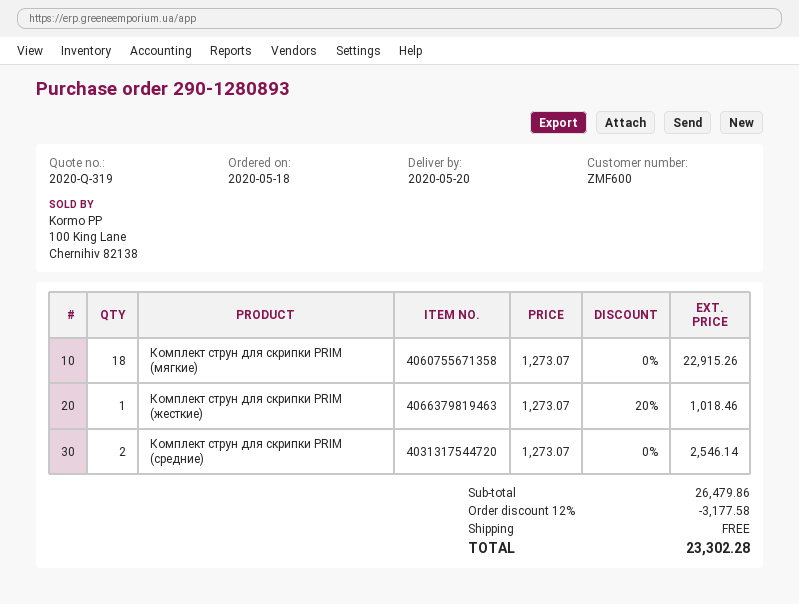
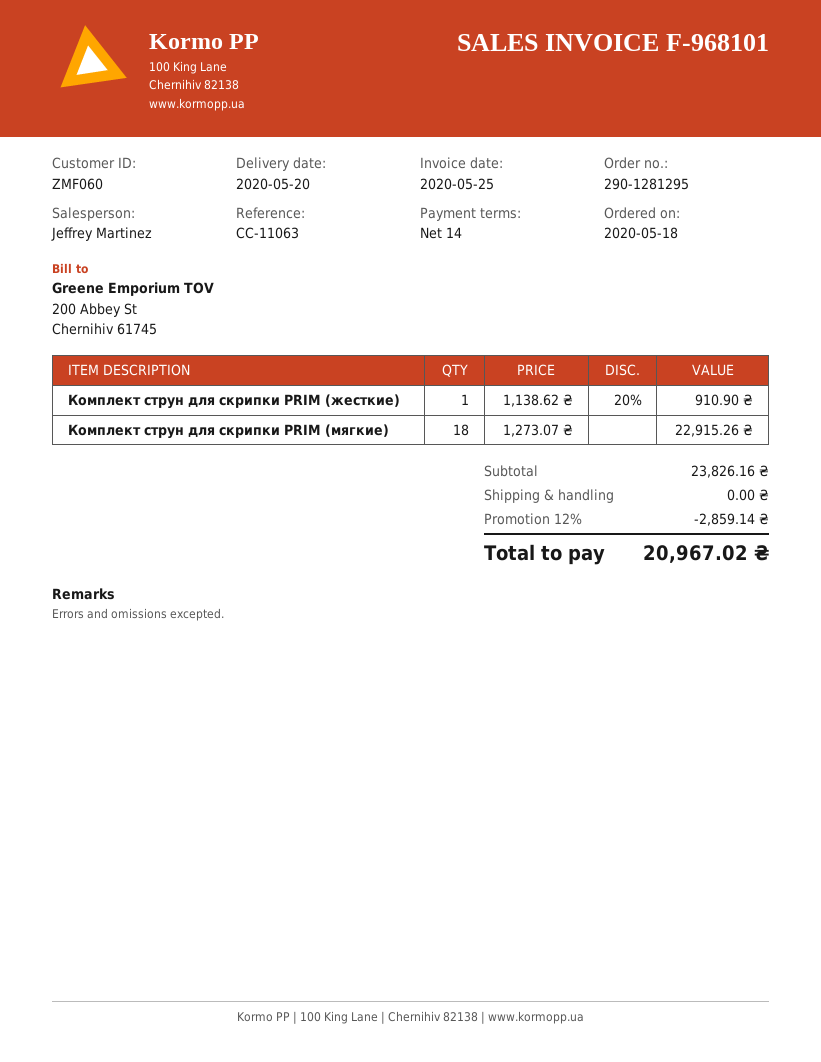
order number: 290-1280893 -> 290-1281295
customer number: ZMF600 -> ZMF060
Комплект струн для скрипки PRIM (жесткие): 1 x 1273.07 - 20% = 1018.46 -> 1 x 1138.62 - 20% = 910.90
Комплект струн для скрипки PRIM (средние): 2 x 1273.07 = 2546.14 -> none
subtotal: 26479.86 -> 23826.16
discount: 12% = 3177.58 -> 12% = 2859.14
total: 23302.28 -> 20967.02

